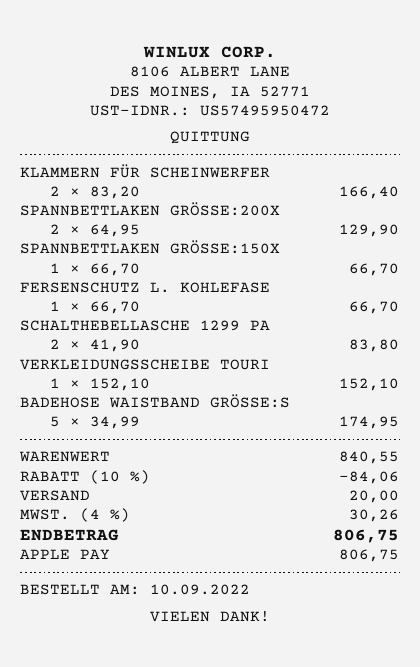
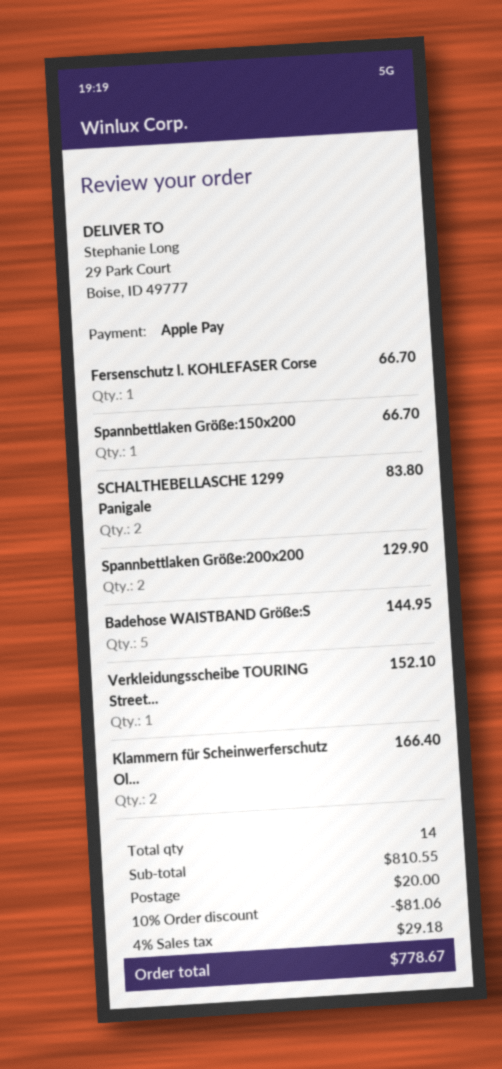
BADEHOSE WAISTBAND GRÖSSE:S: 5 for 174.95 -> 5 for 144.95
subtotal: 840.55 -> 810.55
discount: 10% = 84.06 -> 10% = 81.06
tax: 4% = 30.26 -> 4% = 29.18
total: 806.75 -> 778.67

